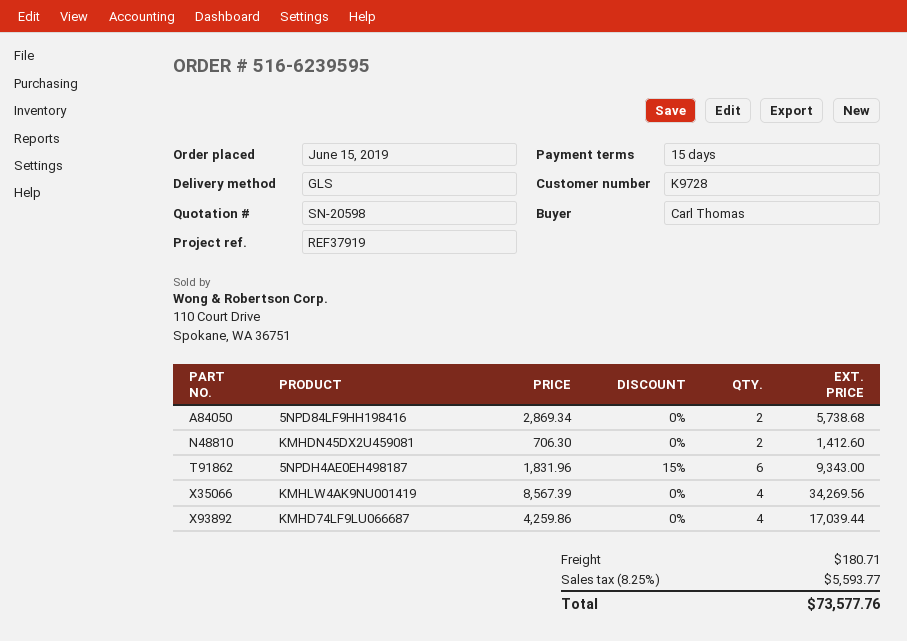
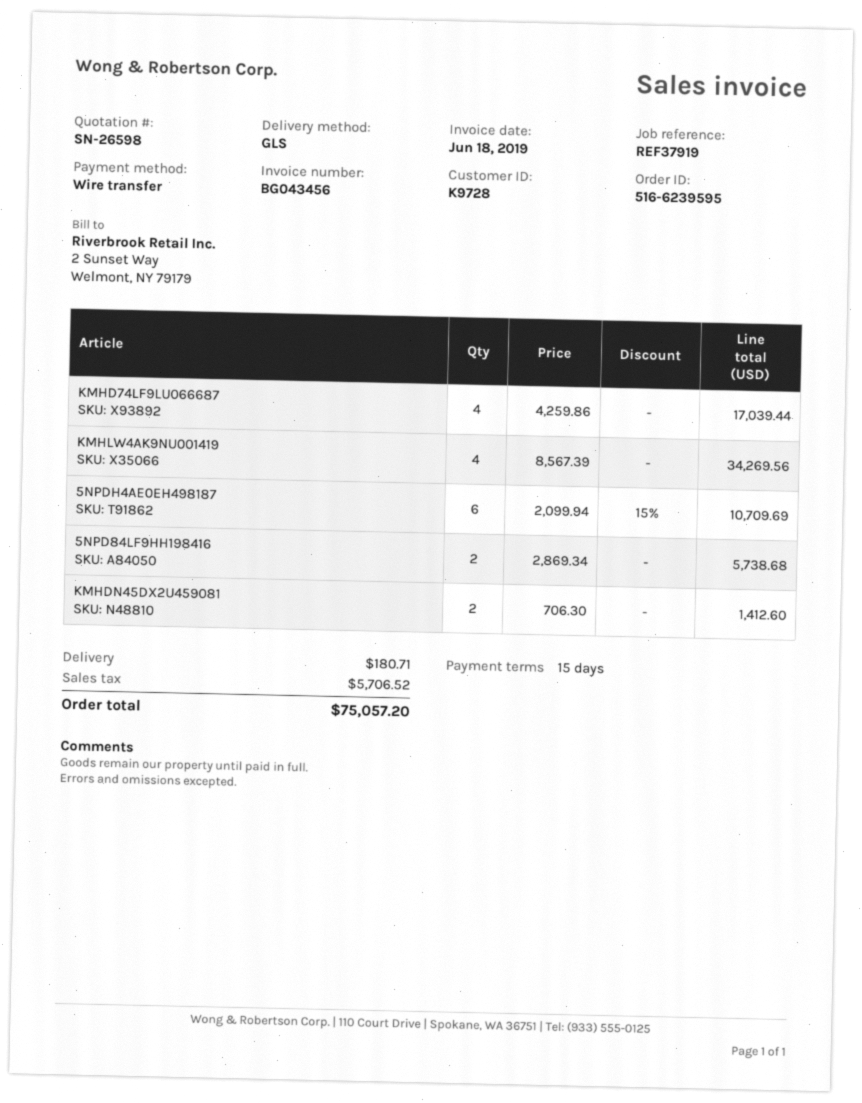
quote number: SN-20598 -> SN-26598
5NPDH4AE0EH498187: 6 x 1831.96 - 15% = 9343.00 -> 6 x 2099.94 - 15% = 10709.69
tax: 5593.77 -> 5706.52
total: 73577.76 -> 75057.20

